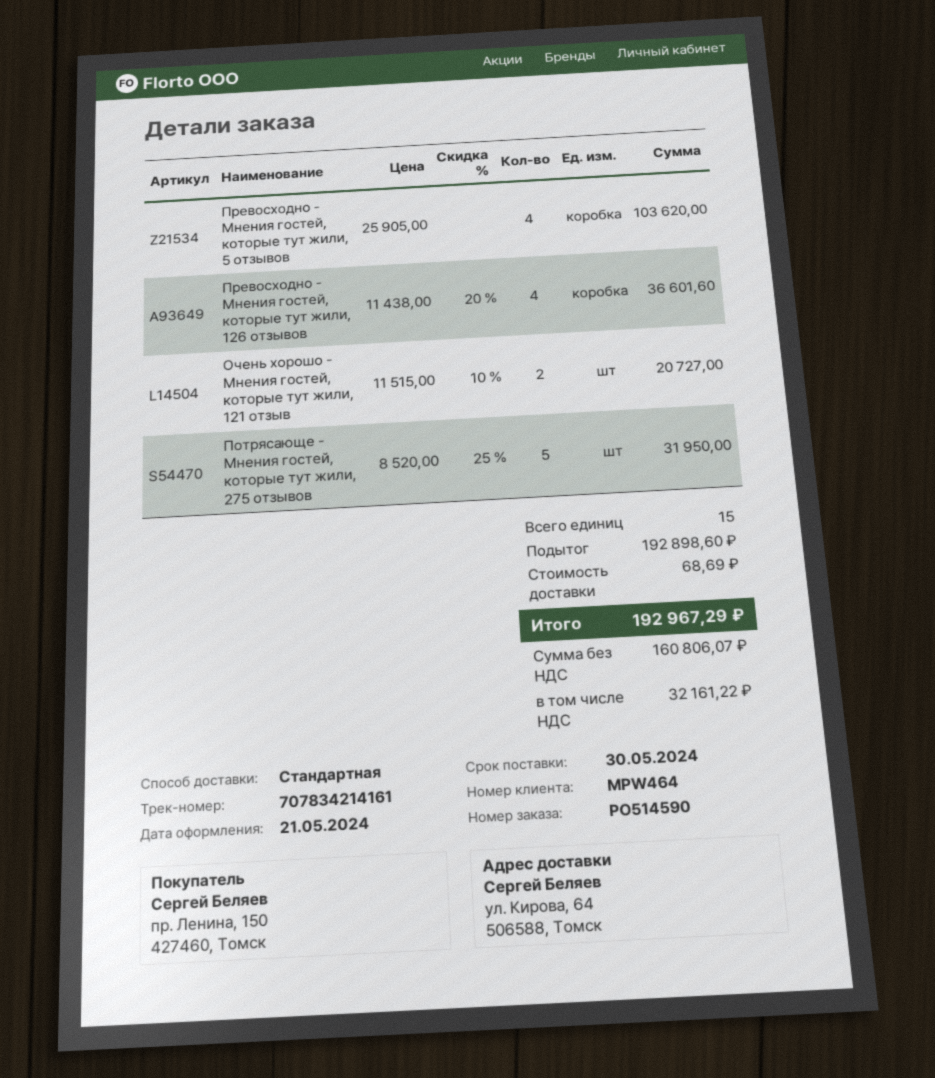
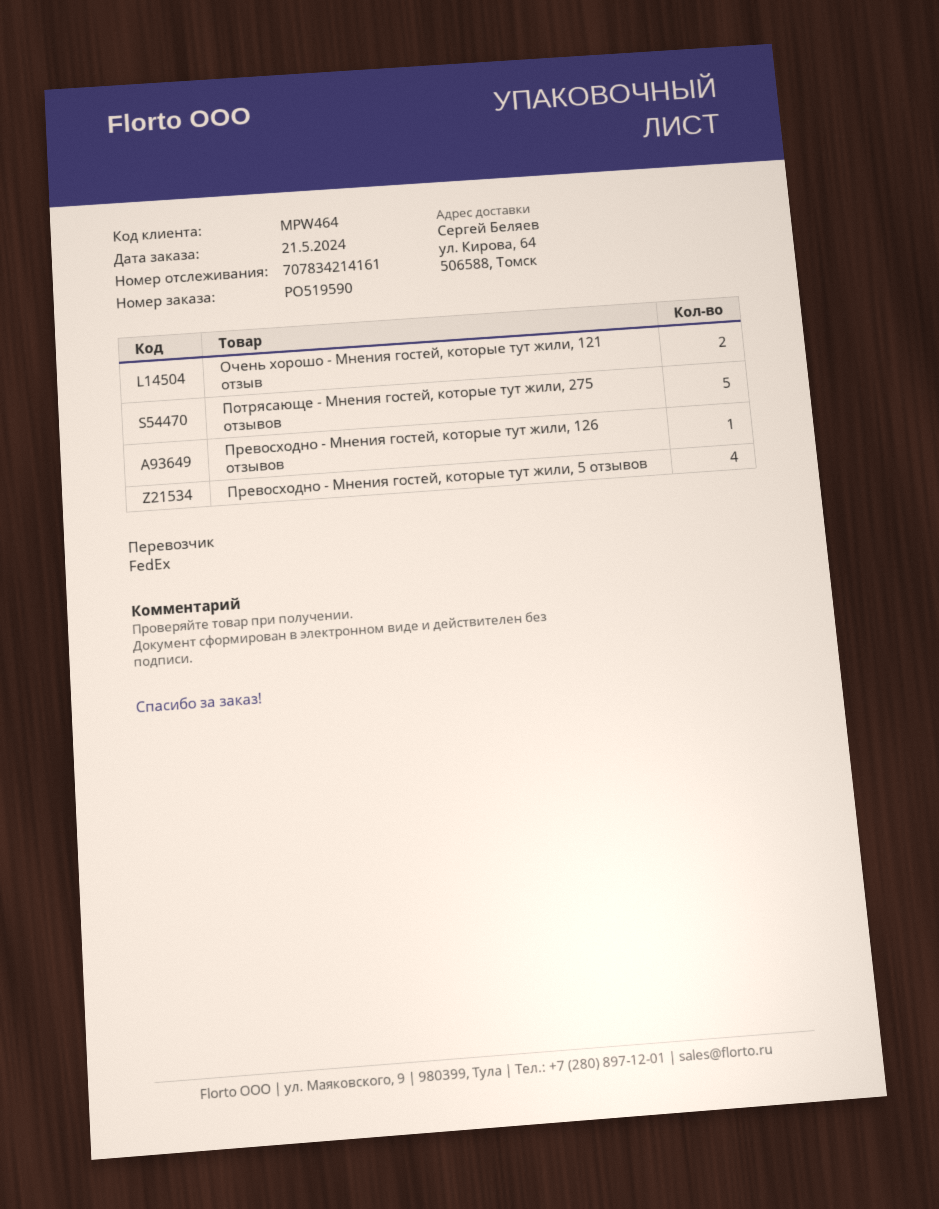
order number: PO514590 -> PO519590
shipping method: standard -> FedEx
Превосходно - Мнения гостей, которые тут жили, 126 отзывов: 4 -> 1

